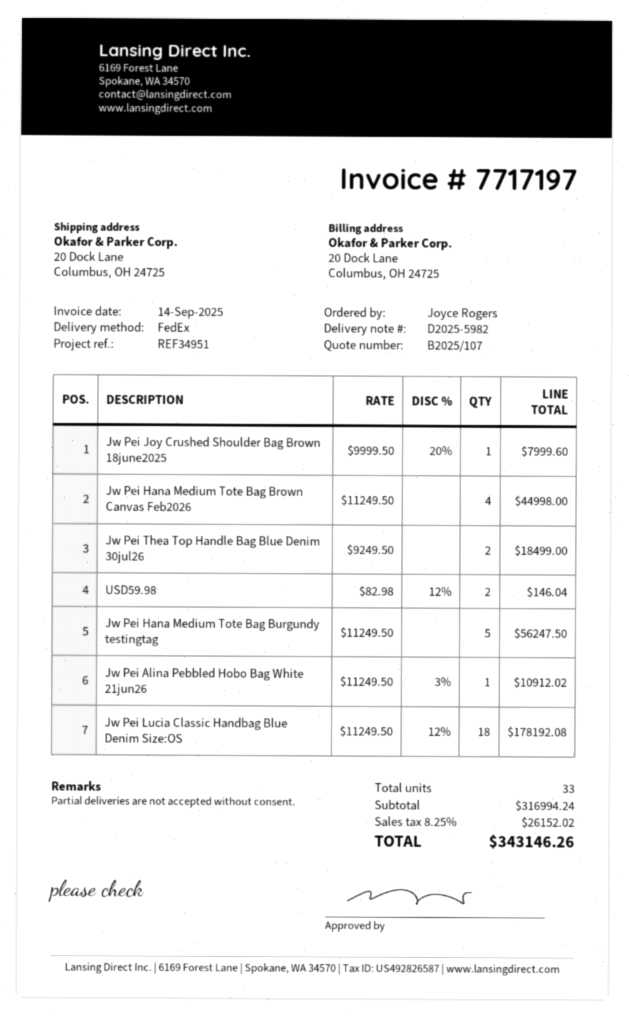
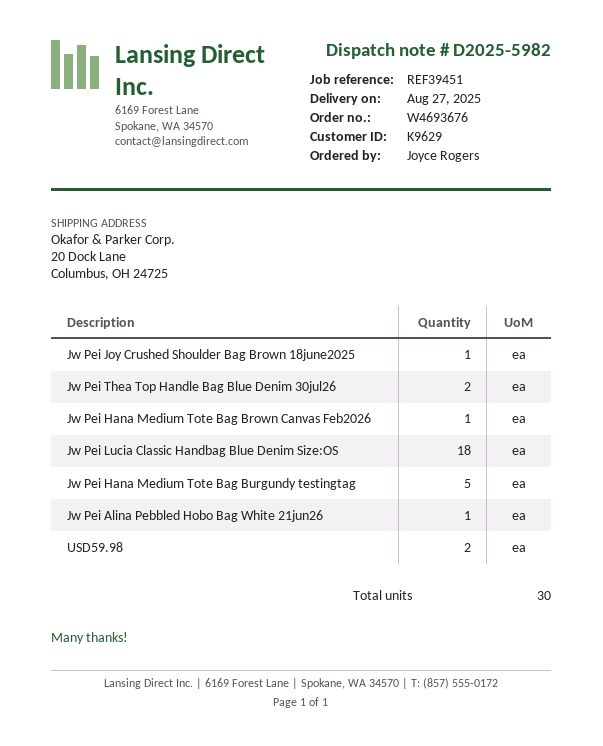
reference: REF34951 -> REF39451
Jw Pei Hana Medium Tote Bag Brown Canvas Feb2026: 4 -> 1
total quantity: 33 -> 30

